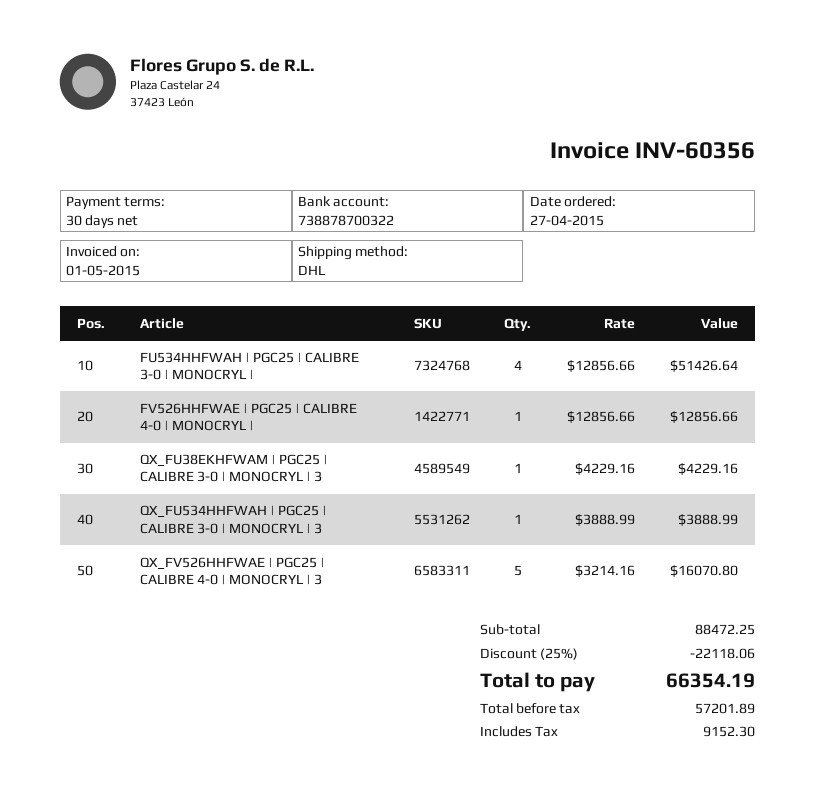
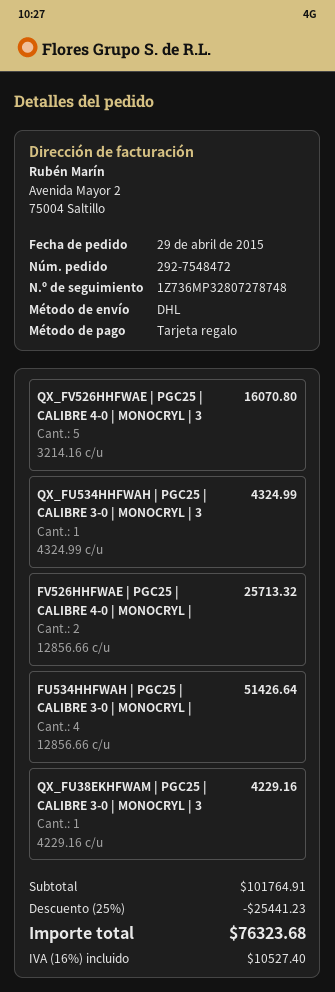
order date: 2015-04-27 -> 2015-04-29
FV526HHFWAE | PGC25 | CALIBRE 4-0 | MONOCRYL |: 1 x 12856.66 = 12856.66 -> 2 x 12856.66 = 25713.32
QX_FU534HHFWAH | PGC25 | CALIBRE 3-0 | MONOCRYL | 3: 1 x 3888.99 = 3888.99 -> 1 x 4324.99 = 4324.99
subtotal: 88472.25 -> 101764.91
discount: 25% = 22118.06 -> 25% = 25441.23
tax: 9152.30 -> 10527.40
total: 66354.19 -> 76323.68

